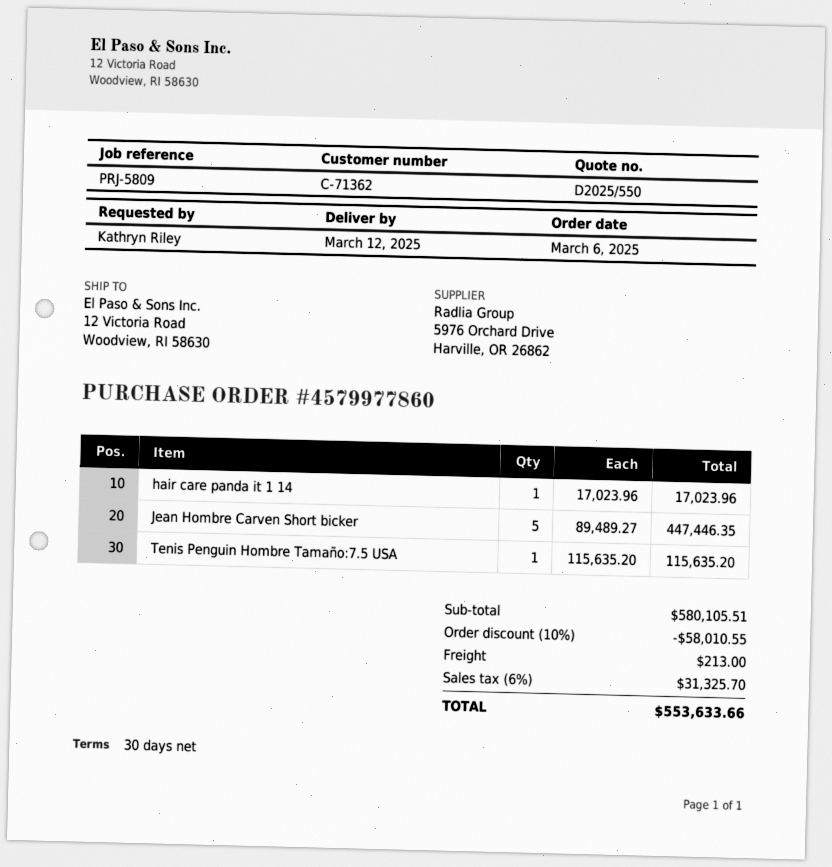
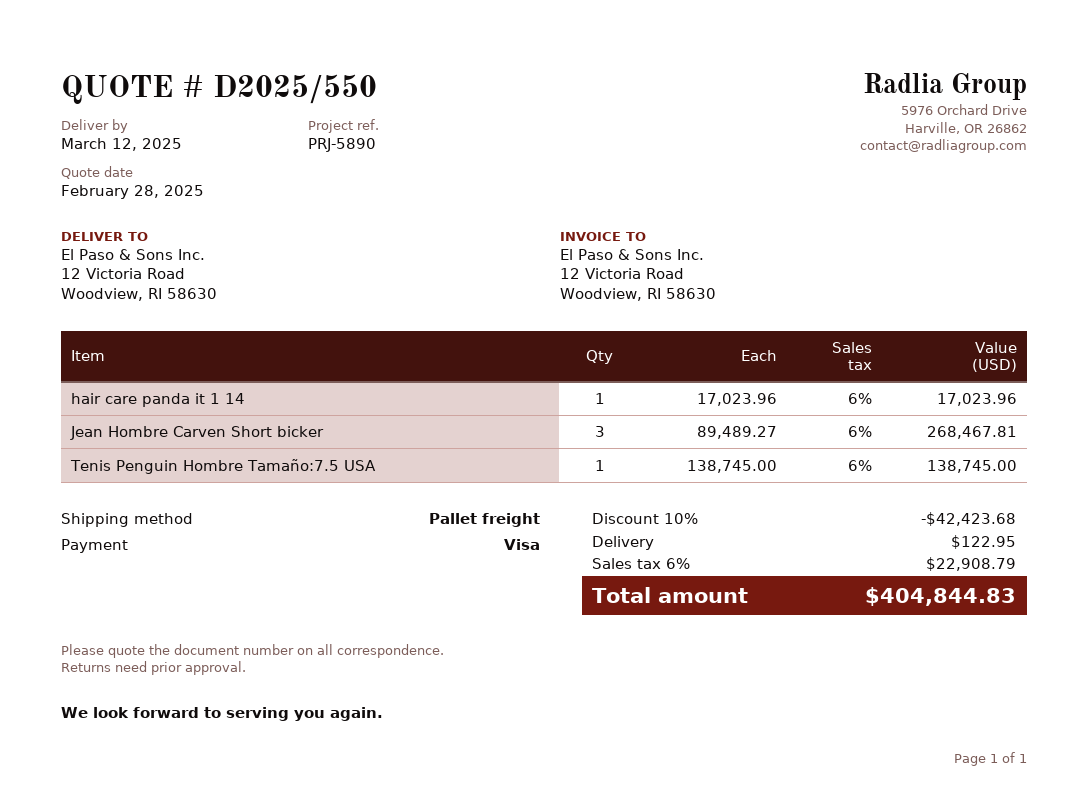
reference: PRJ-5809 -> PRJ-5890
Jean Hombre Carven Short bicker: 5 x 89489.27 = 447446.35 -> 3 x 89489.27 = 268467.81
Tenis Penguin Hombre Tamaño:7.5 USA: 1 x 115635.20 = 115635.20 -> 1 x 138745.00 = 138745.00
discount: 10% = 58010.55 -> 10% = 42423.68
shipping: 213.00 -> 122.95
tax: 6% = 31325.70 -> 6% = 22908.79
total: 553633.66 -> 404844.83

